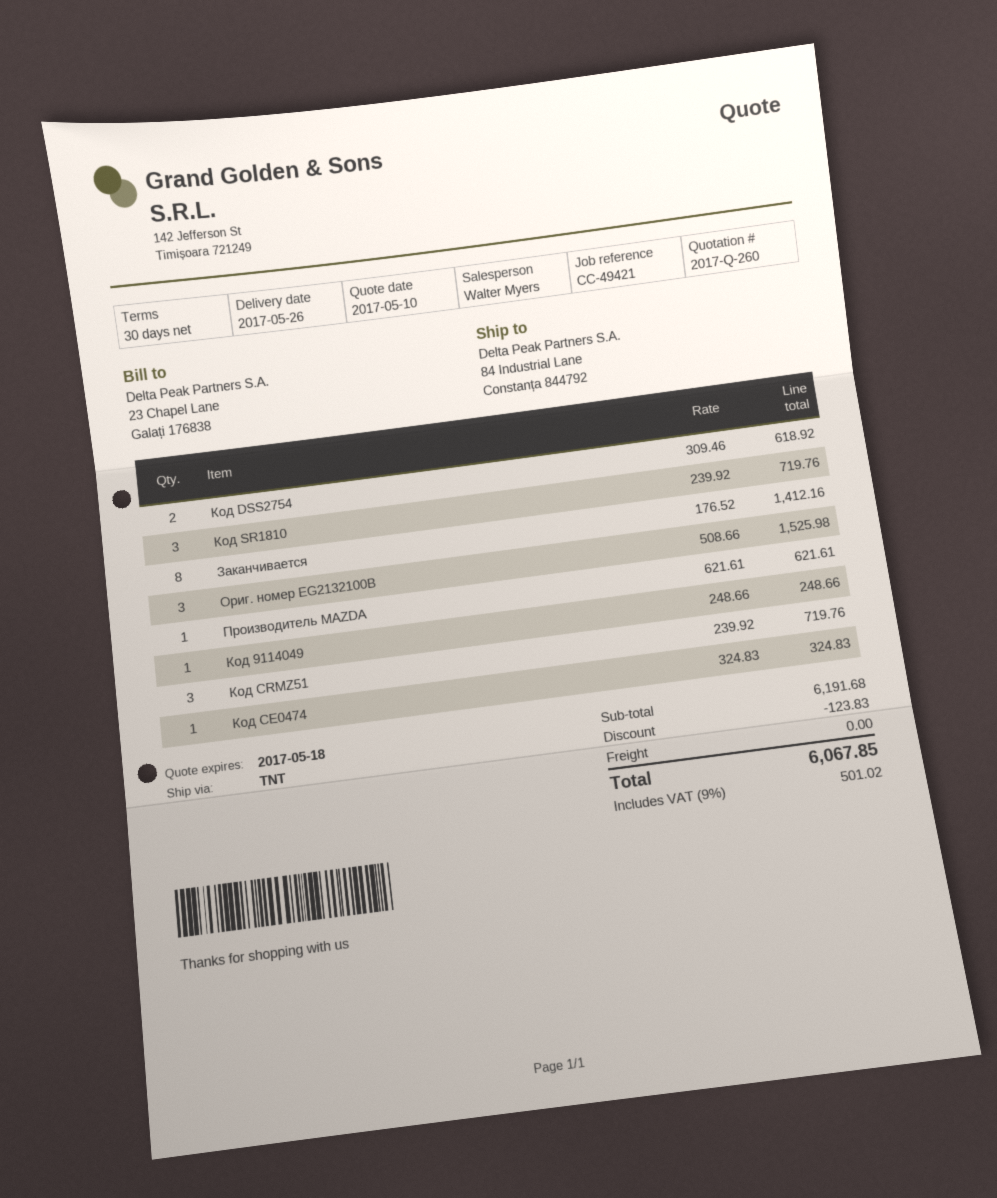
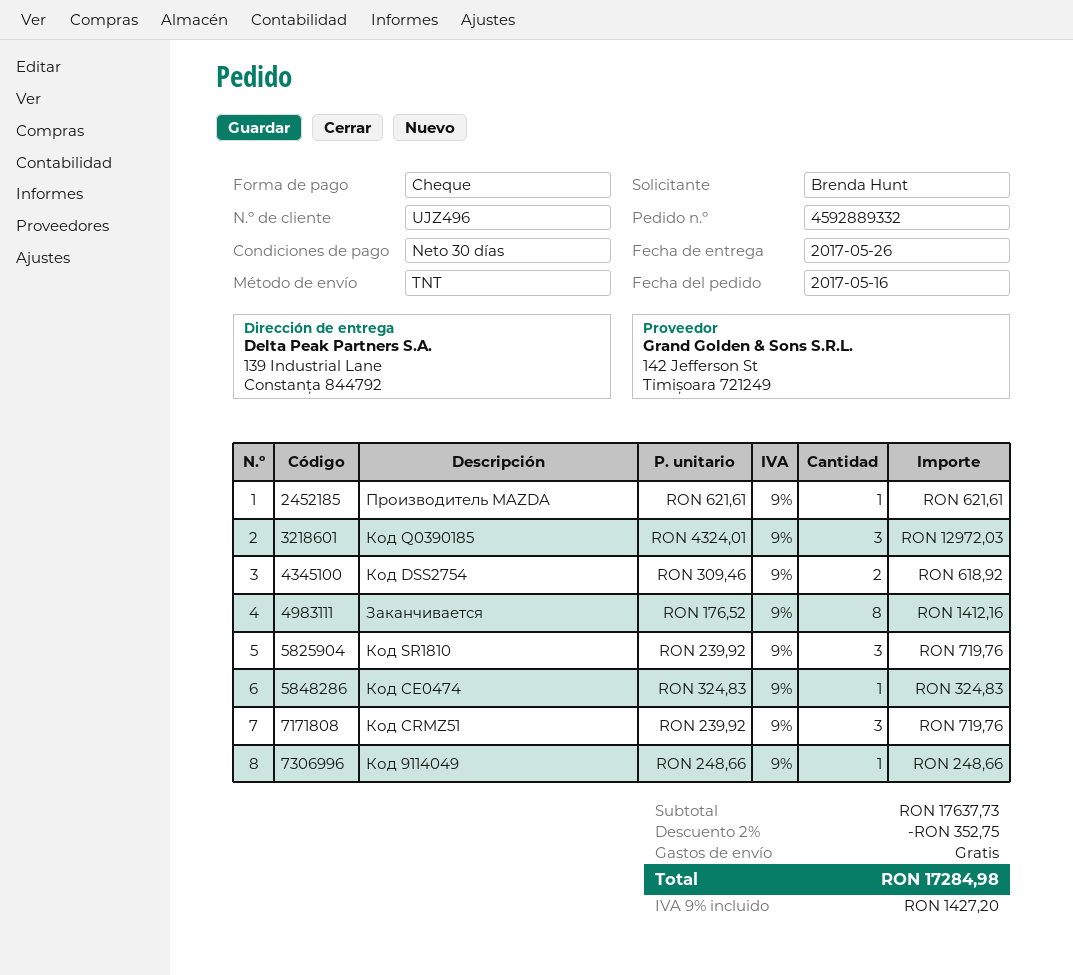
ship to: 84 Industrial Lane, Constanța 844792 -> 139 Industrial Lane, Constanța 844792
Ориг. номер EG2132100B: 3 x 508.66 = 1525.98 -> none
Код Q0390185: none -> 3 x 4324.01 = 12972.03
subtotal: 6191.68 -> 17637.73
discount: 123.83 -> 352.75
tax: 9% = 501.02 -> 9% = 1427.20
total: 6067.85 -> 17284.98

